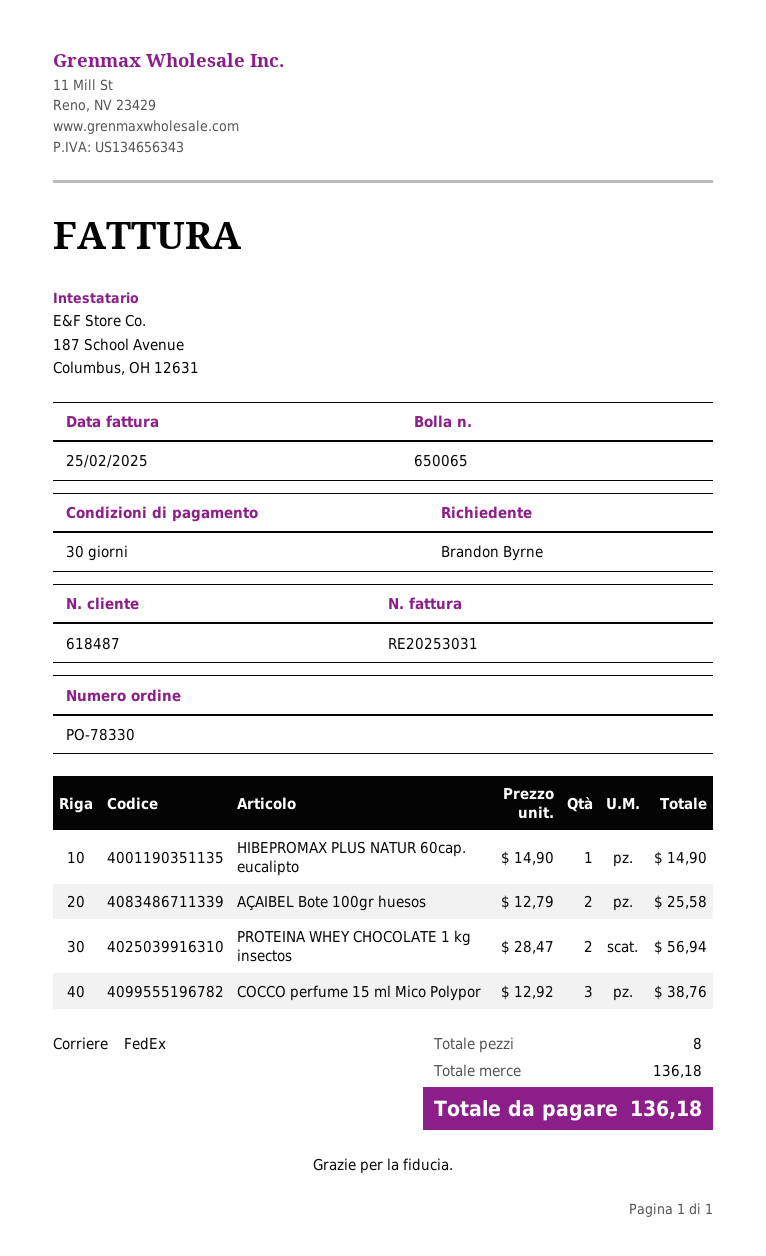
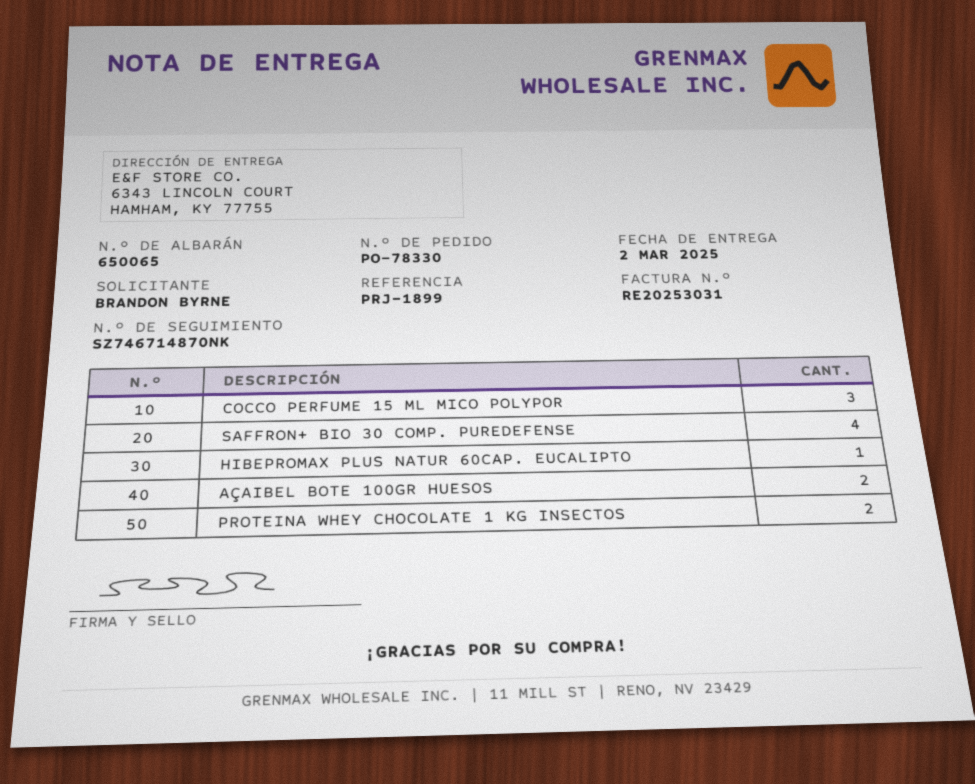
SAFFRON+ BIO 30 COMP. PUREDEFENSE: none -> 4

